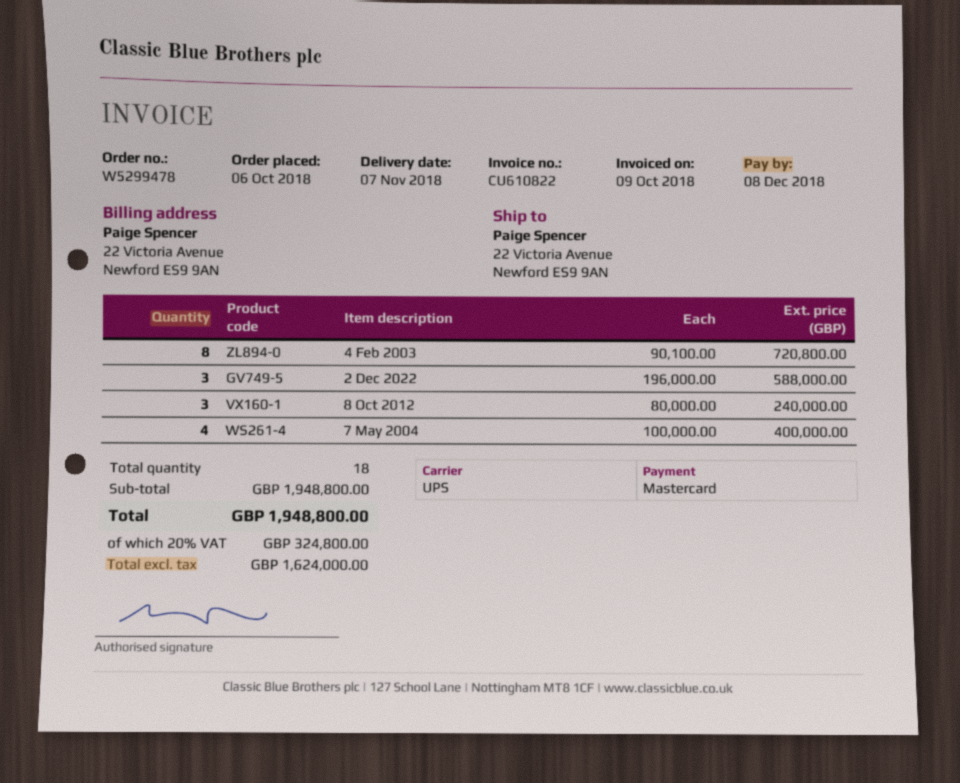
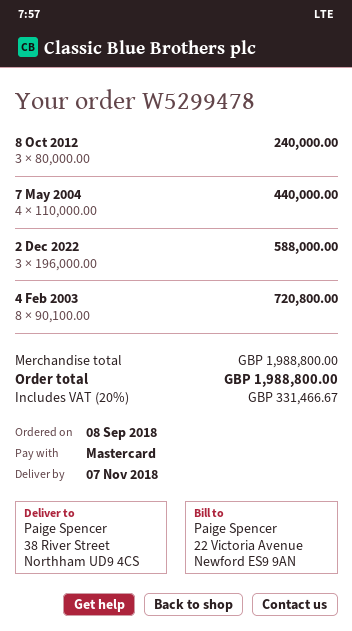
order date: 2018-10-06 -> 2018-09-08
ship to: 22 Victoria Avenue, Newford ES9 9AN -> 38 River Street, Northham UD9 4CS
7 May 2004: 4 x 100000.00 = 400000.00 -> 4 x 110000.00 = 440000.00
subtotal: 1948800.00 -> 1988800.00
tax: 20% = 324800.00 -> 20% = 331466.67
total: 1948800.00 -> 1988800.00

